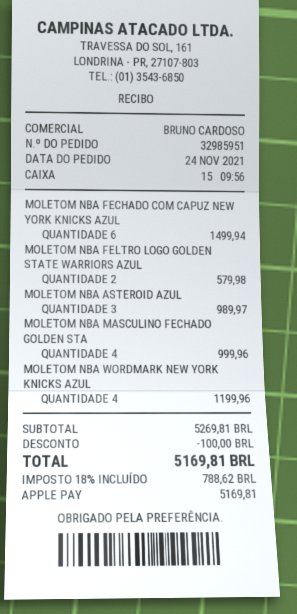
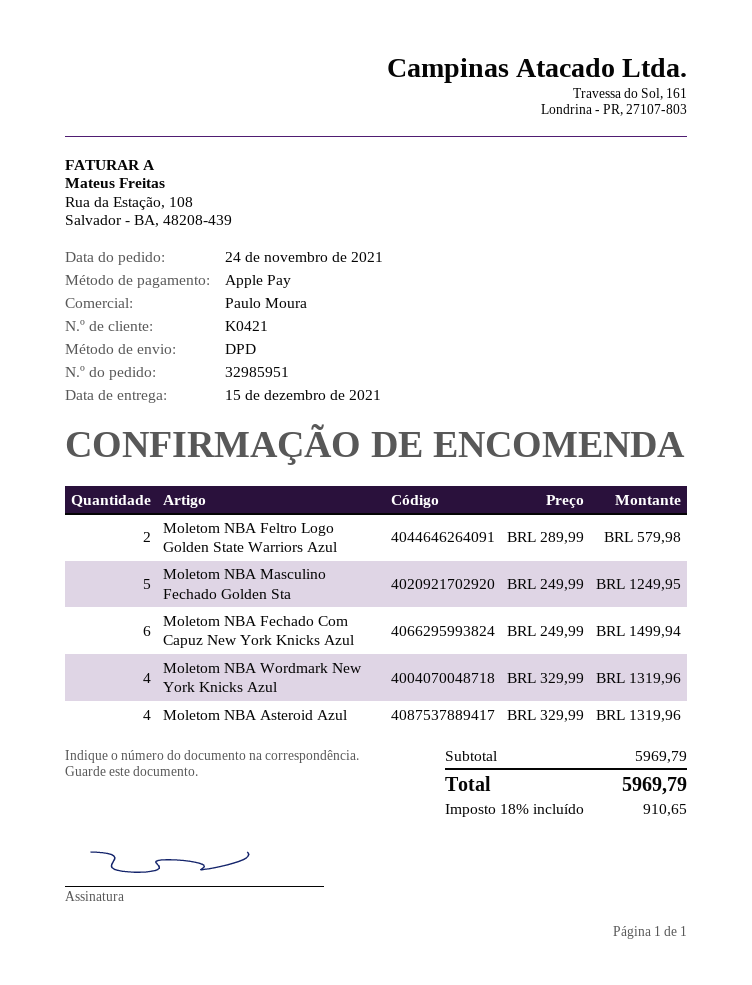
sales rep: BRUNO CARDOSO -> Paulo Moura
MOLETOM NBA ASTEROID AZUL: 3 for 989.97 -> 4 for 1319.96
MOLETOM NBA MASCULINO FECHADO GOLDEN STA: 4 for 999.96 -> 5 for 1249.95
MOLETOM NBA WORDMARK NEW YORK KNICKS AZUL: 4 for 1199.96 -> 4 for 1319.96
subtotal: 5269.81 -> 5969.79
discount: 100.00 -> none
tax: 18% = 788.62 -> 18% = 910.65
total: 5169.81 -> 5969.79

